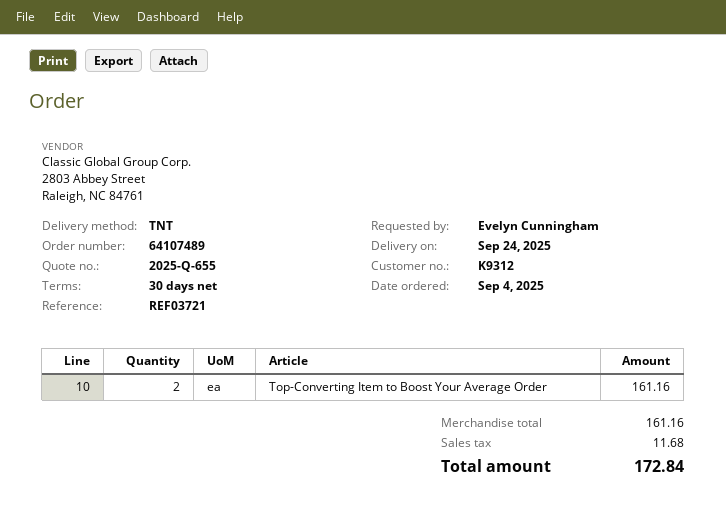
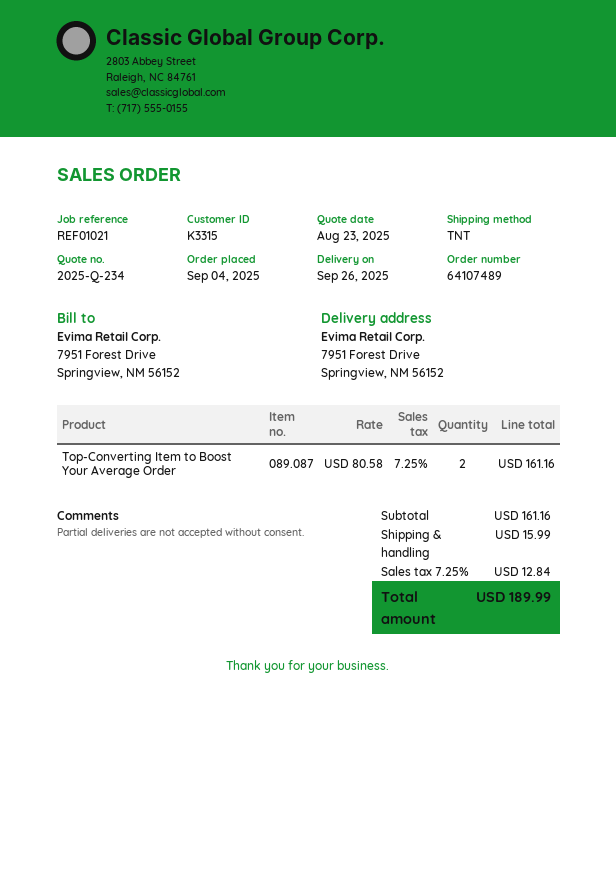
quote number: 2025-Q-655 -> 2025-Q-234
delivery date: 2025-09-24 -> 2025-09-26
customer number: K9312 -> K3315
reference: REF03721 -> REF01021
shipping: none -> 15.99
tax: 11.68 -> 12.84
total: 172.84 -> 189.99

